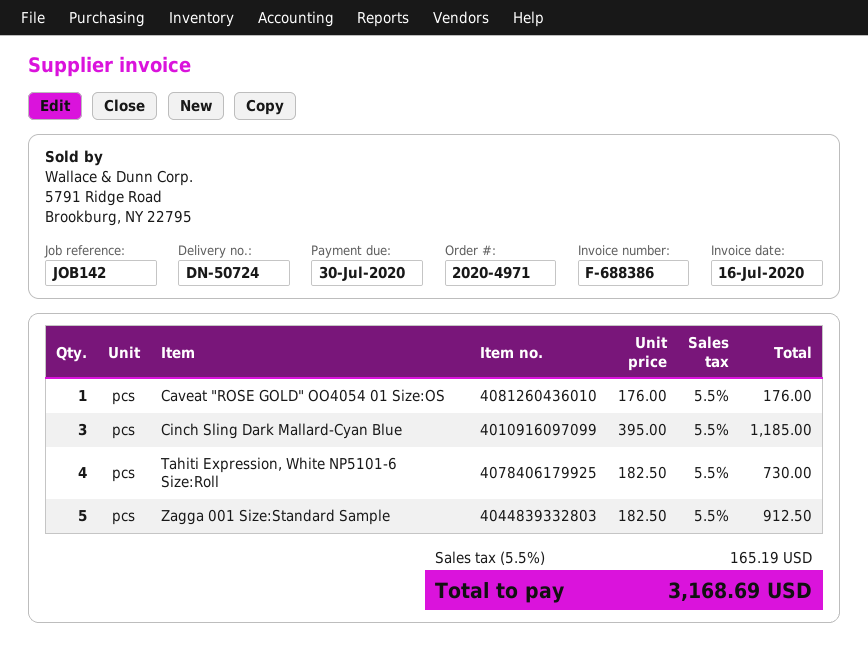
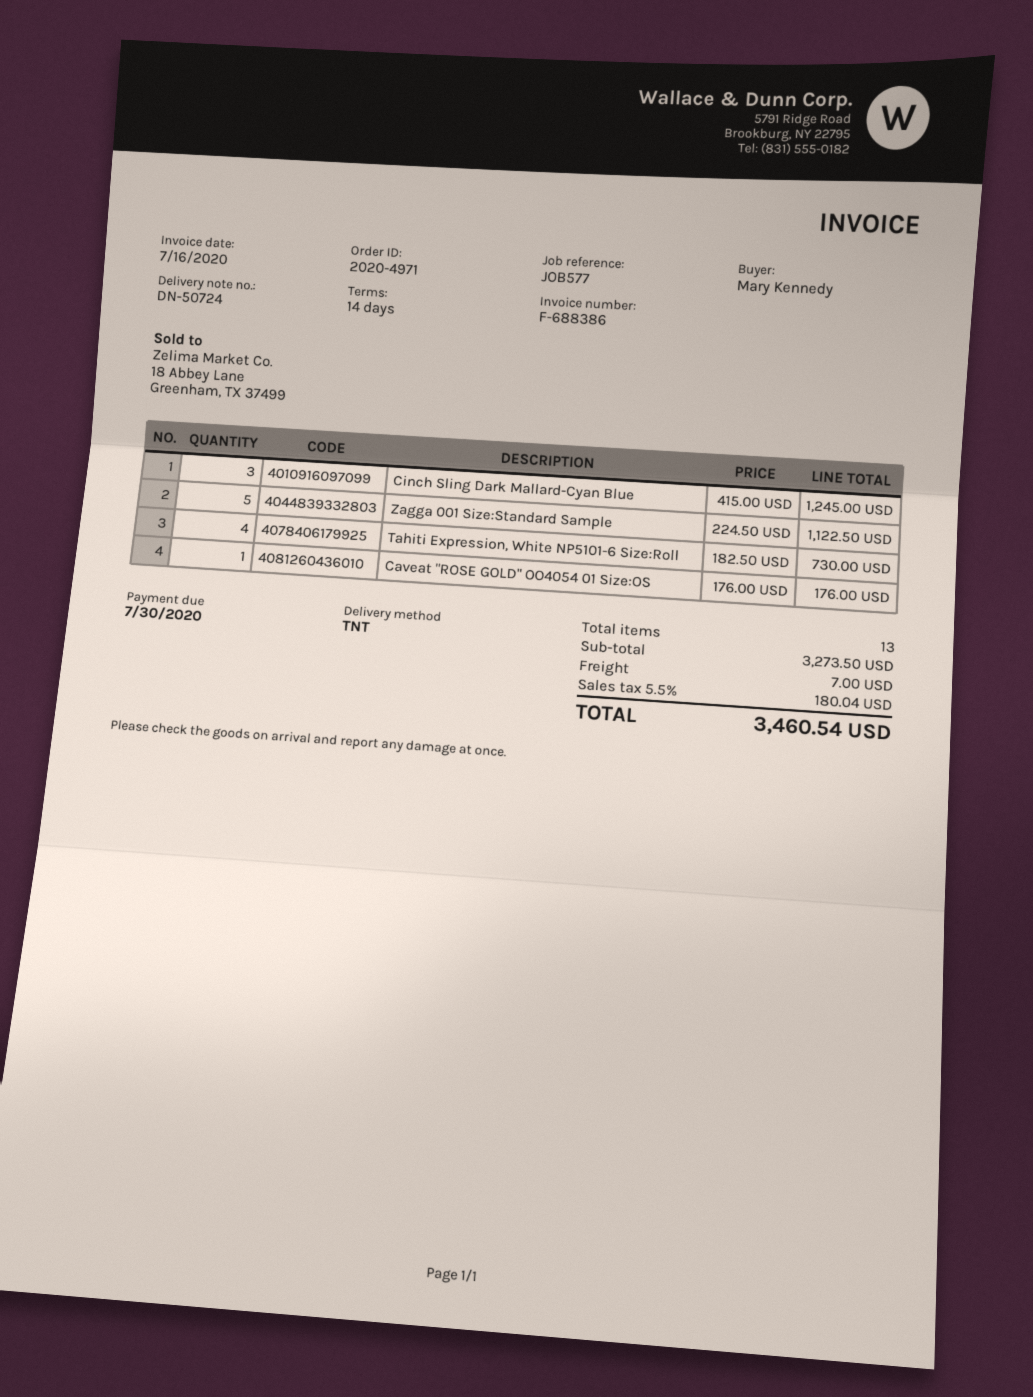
reference: JOB142 -> JOB577
Cinch Sling Dark Mallard-Cyan Blue: 3 x 395.00 = 1185.00 -> 3 x 415.00 = 1245.00
Zagga 001 Size:Standard Sample: 5 x 182.50 = 912.50 -> 5 x 224.50 = 1122.50
shipping: none -> 7.00
tax: 5.5% = 165.19 -> 5.5% = 180.04
total: 3168.69 -> 3460.54

